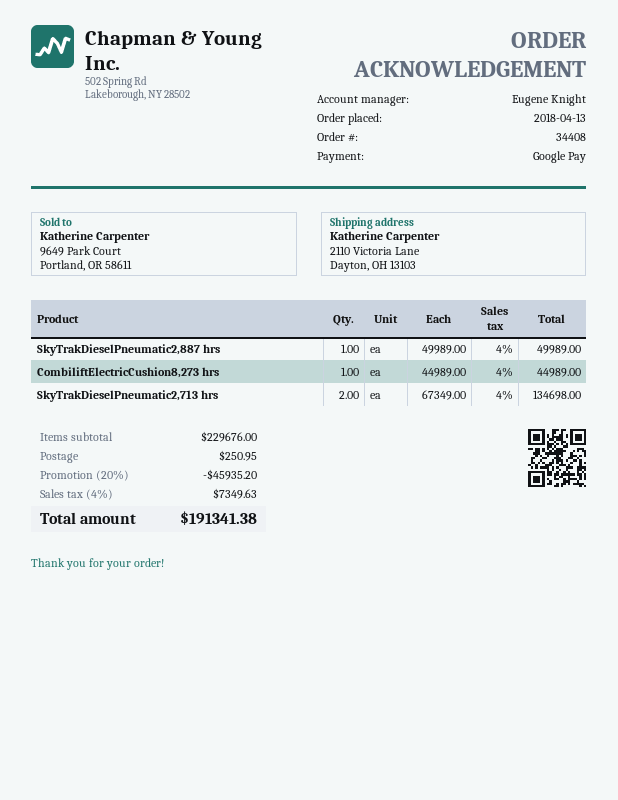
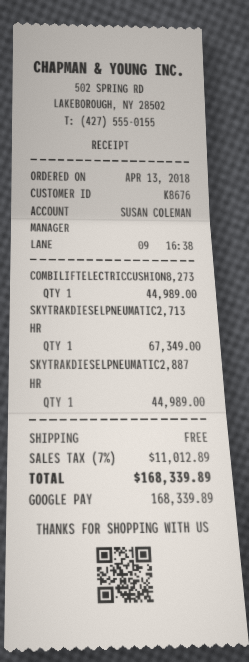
sales rep: Eugene Knight -> SUSAN COLEMAN
SkyTrakDieselPneumatic2,887 hrs: 1 for 49989.00 -> 1 for 44989.00
SkyTrakDieselPneumatic2,713 hrs: 2 for 134698.00 -> 1 for 67349.00
discount: 20% = 45935.20 -> none
shipping: 250.95 -> 0.00
tax: 4% = 7349.63 -> 7% = 11012.89
total: 191341.38 -> 168339.89

